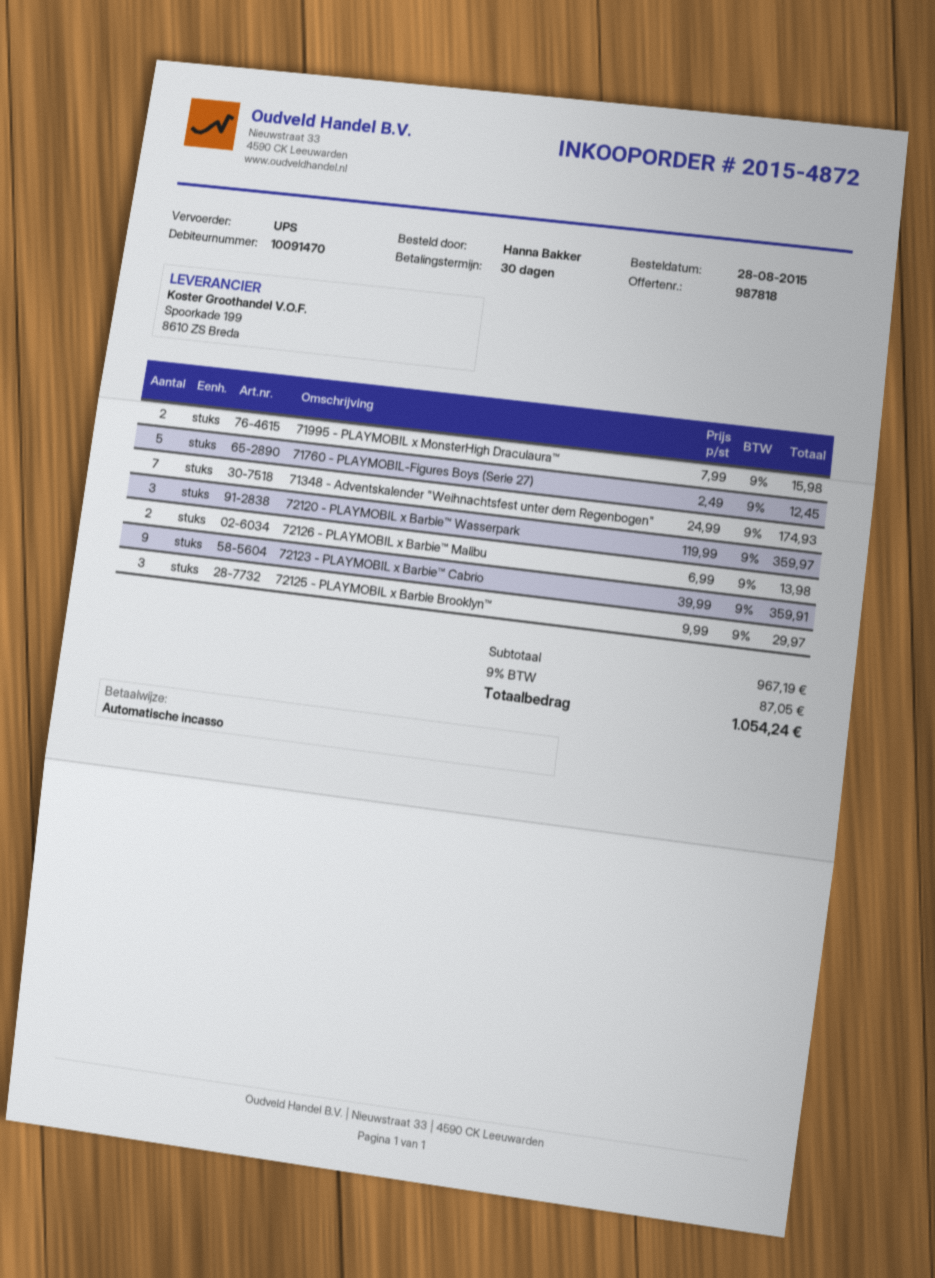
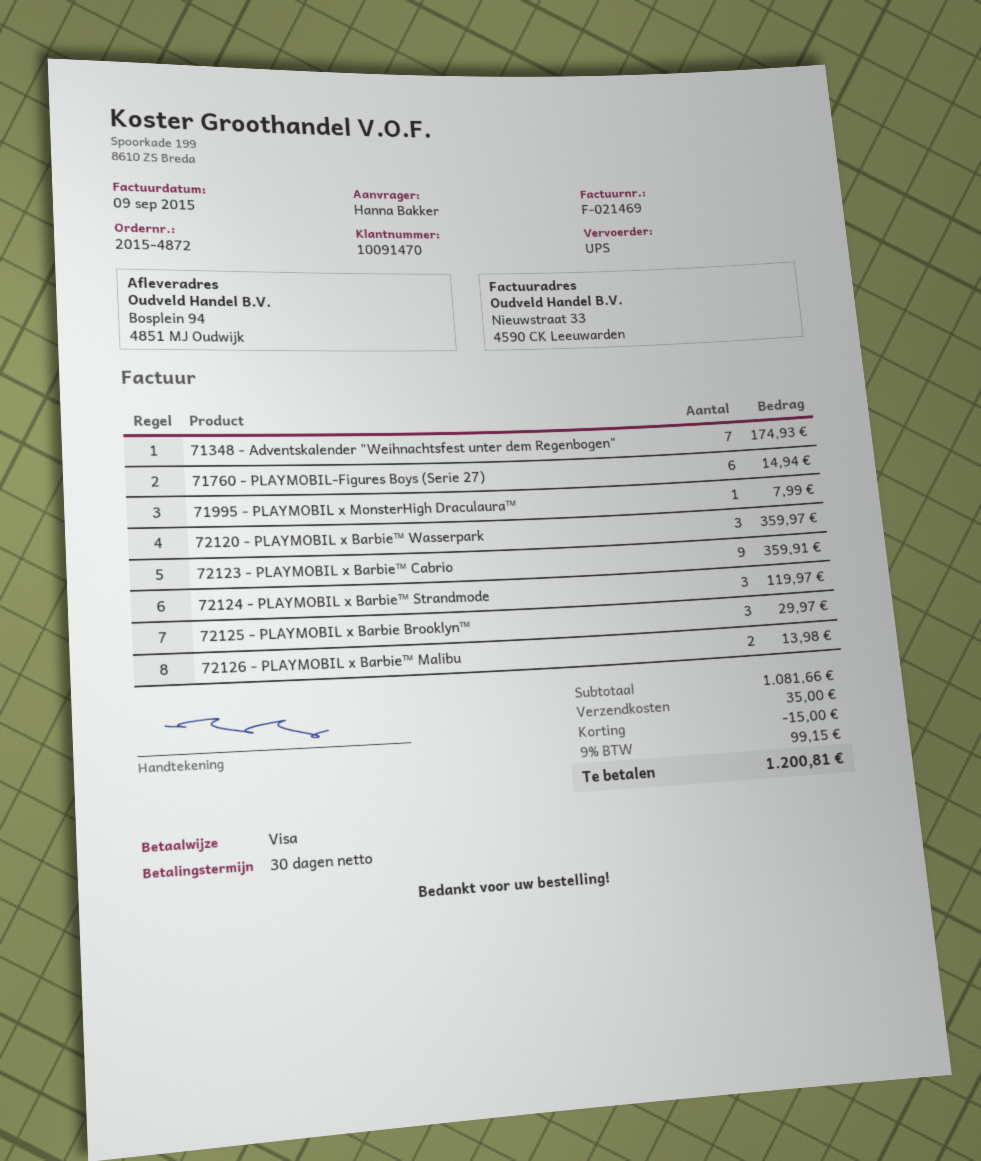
payment method: direct debit -> Visa
71995 - PLAYMOBIL x MonsterHigh Draculaura™: 2 for 15.98 -> 1 for 7.99
71760 - PLAYMOBIL-Figures Boys (Serie 27): 5 for 12.45 -> 6 for 14.94
72124 - PLAYMOBIL x Barbie™ Strandmode: none -> 3 for 119.97
subtotal: 967.19 -> 1081.66
discount: none -> 15.00
shipping: none -> 35.00
tax: 9% = 87.05 -> 9% = 99.15
total: 1054.24 -> 1200.81

